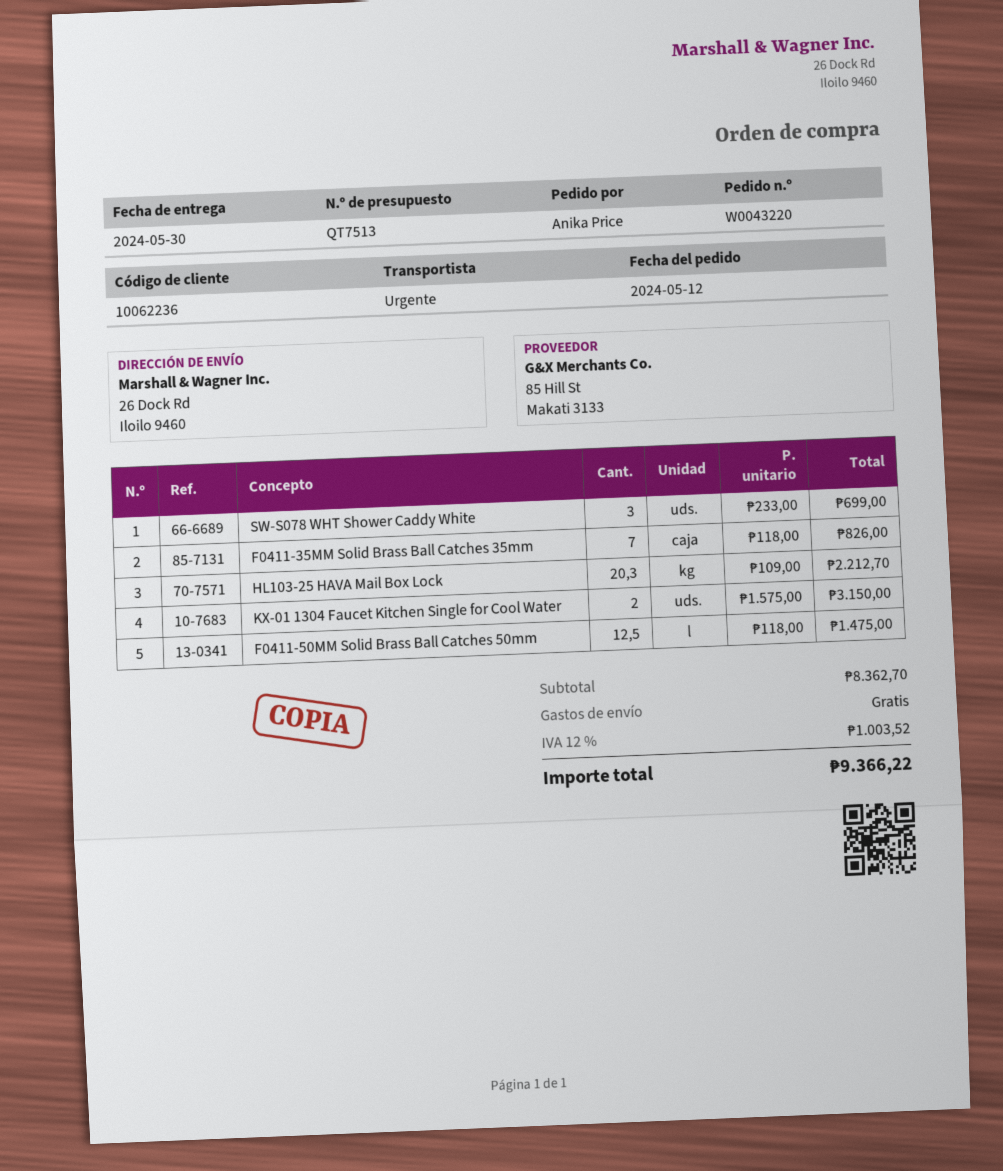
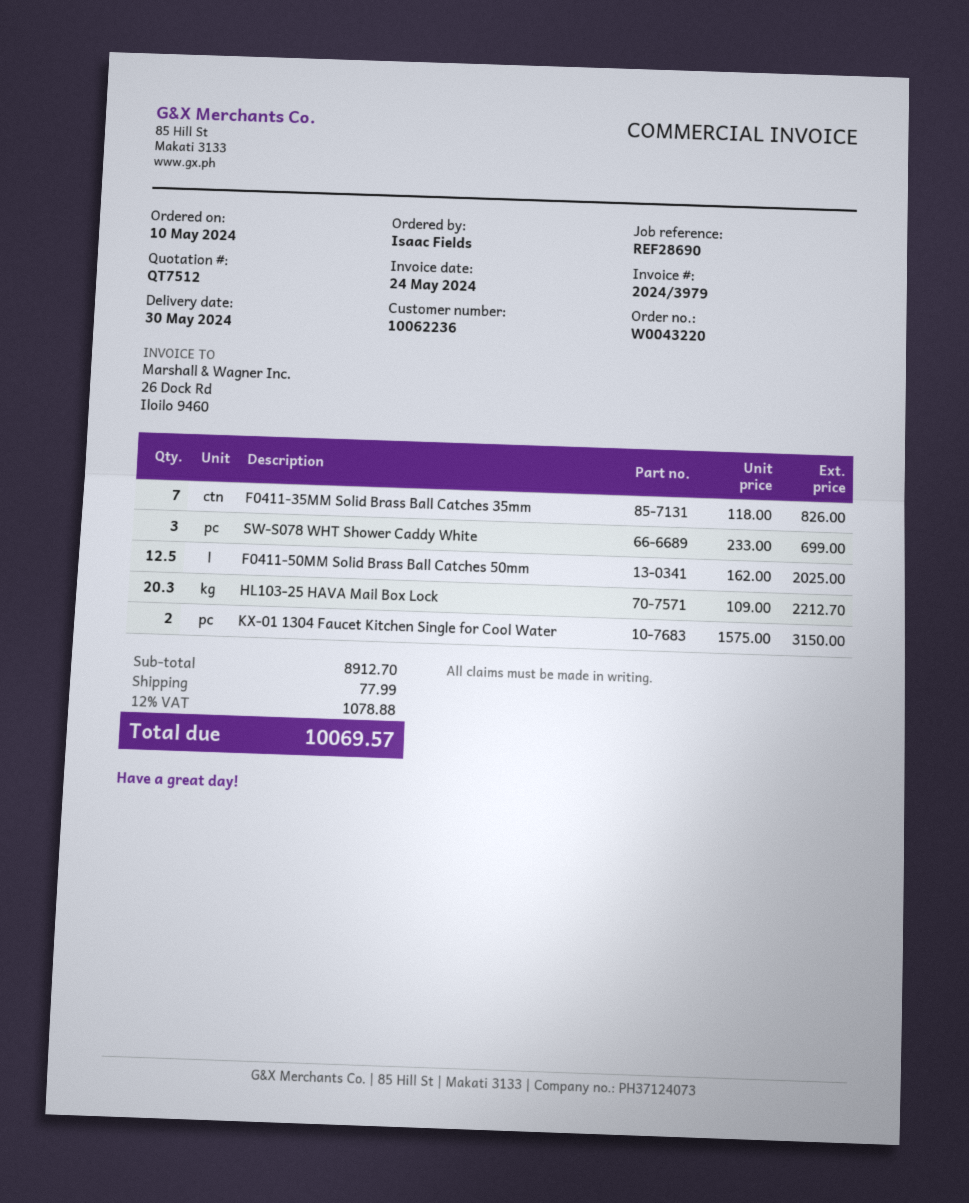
quote number: QT7513 -> QT7512
order date: 2024-05-12 -> 2024-05-10
ordered by: Anika Price -> Isaac Fields
F0411-50MM Solid Brass Ball Catches 50mm: 12.5 x 118.00 = 1475.00 -> 12.5 x 162.00 = 2025.00
subtotal: 8362.70 -> 8912.70
shipping: 0.00 -> 77.99
tax: 12% = 1003.52 -> 12% = 1078.88
total: 9366.22 -> 10069.57

